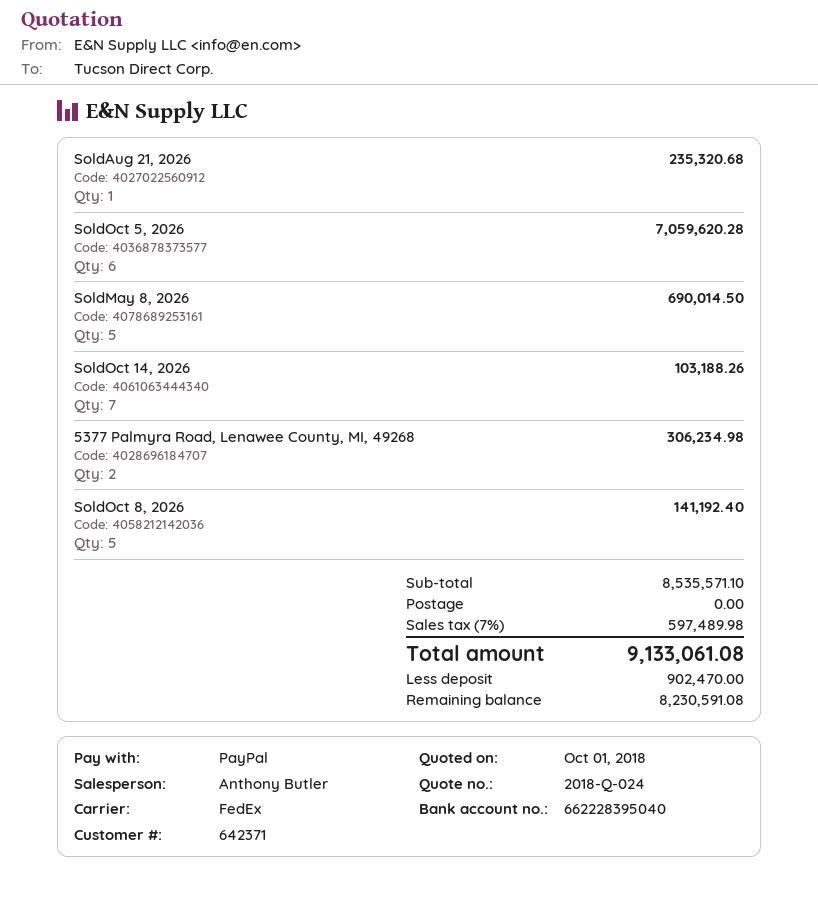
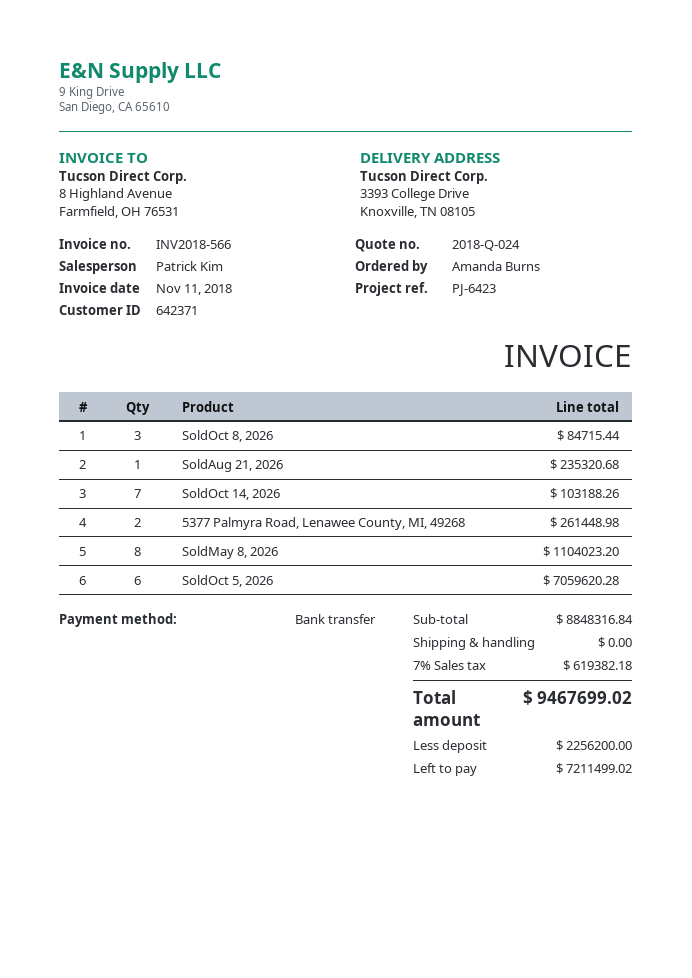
sales rep: Anthony Butler -> Patrick Kim
payment method: PayPal -> bank transfer
SoldMay 8, 2026: 5 for 690014.50 -> 8 for 1104023.20
5377 Palmyra Road, Lenawee County, MI, 49268: 2 for 306234.98 -> 2 for 261448.98
SoldOct 8, 2026: 5 for 141192.40 -> 3 for 84715.44
subtotal: 8535571.10 -> 8848316.84
tax: 7% = 597489.98 -> 7% = 619382.18
total: 9133061.08 -> 9467699.02
deposit: 902470.00 -> 2256200.00
balance: 8230591.08 -> 7211499.02

